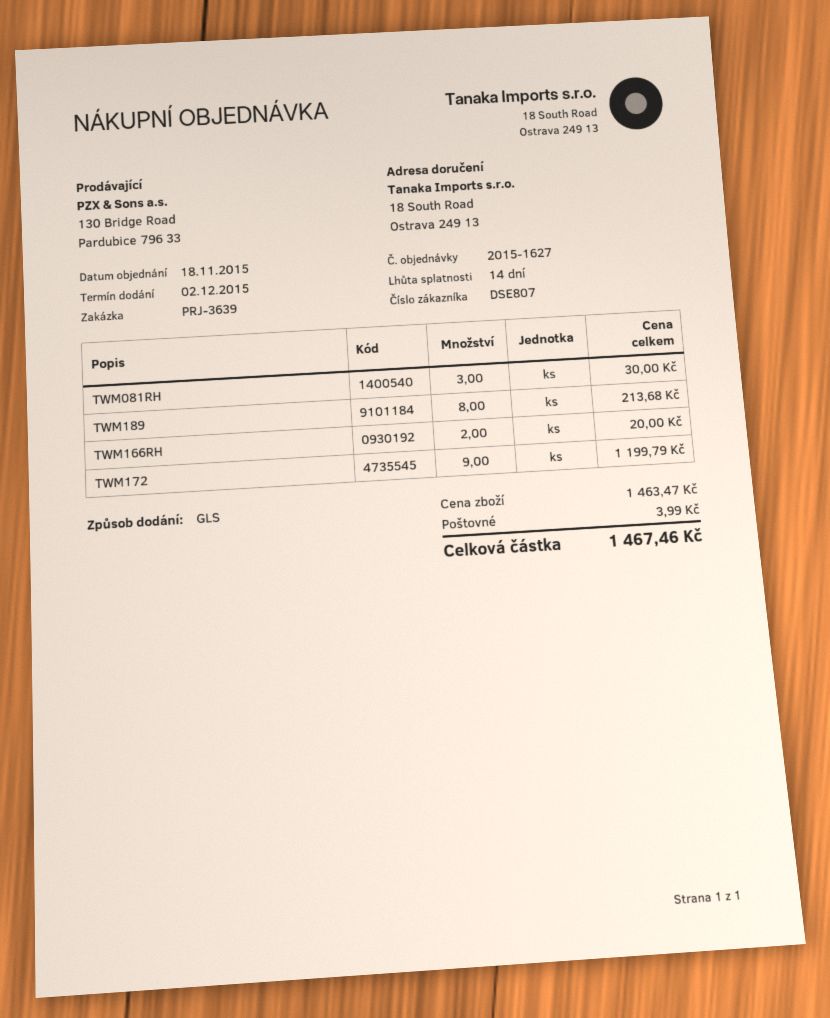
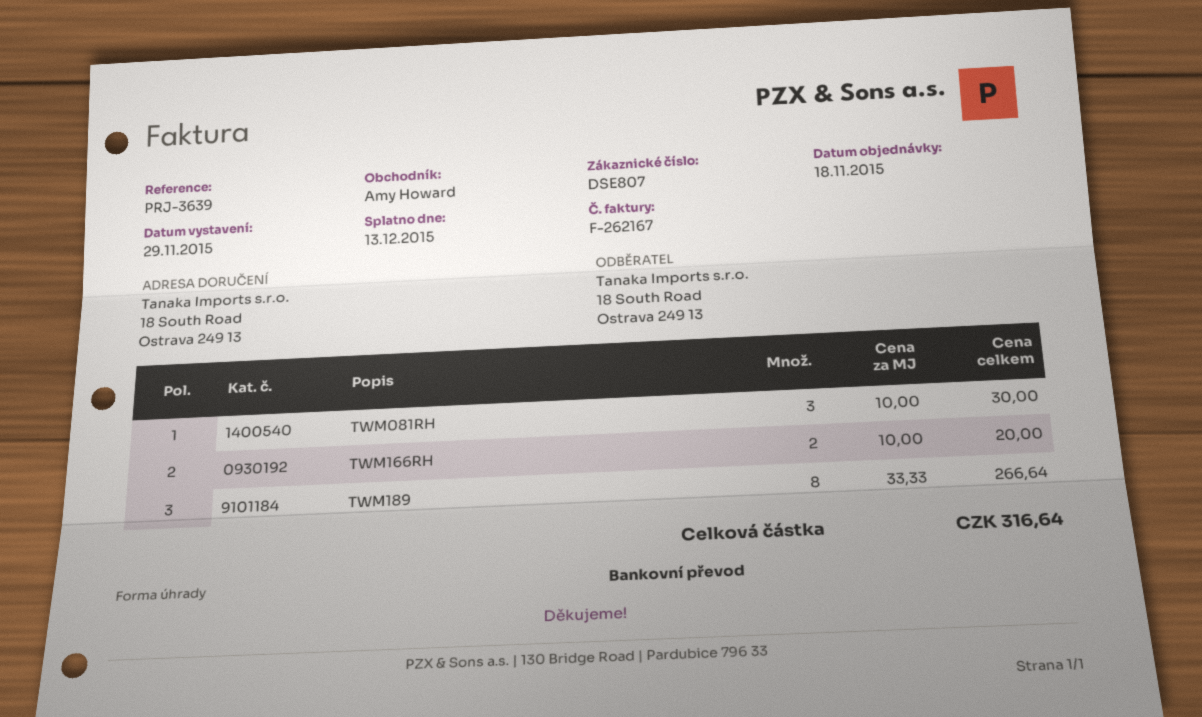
TWM189: 8 for 213.68 -> 8 for 266.64
TWM172: 9 for 1199.79 -> none
shipping: 3.99 -> none
total: 1467.46 -> 316.64

